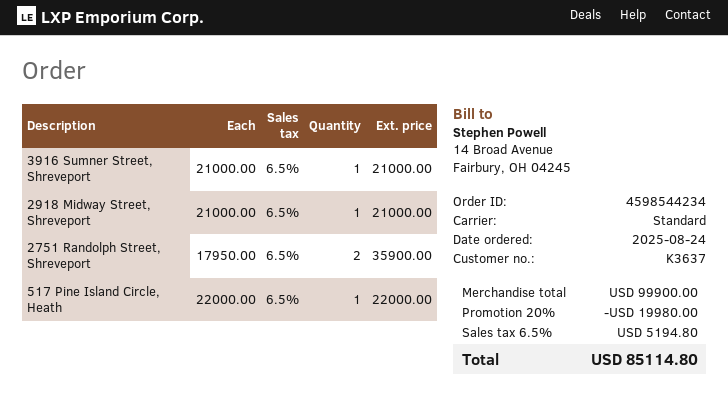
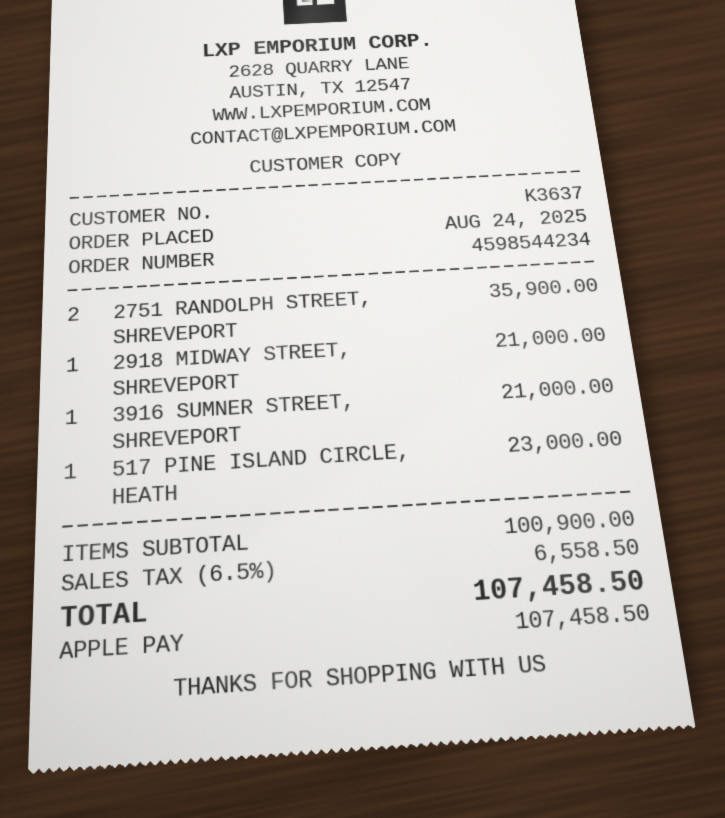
517 Pine Island Circle, Heath: 1 for 22000.00 -> 1 for 23000.00
subtotal: 99900.00 -> 100900.00
discount: 20% = 19980.00 -> none
tax: 6.5% = 5194.80 -> 6.5% = 6558.50
total: 85114.80 -> 107458.50

